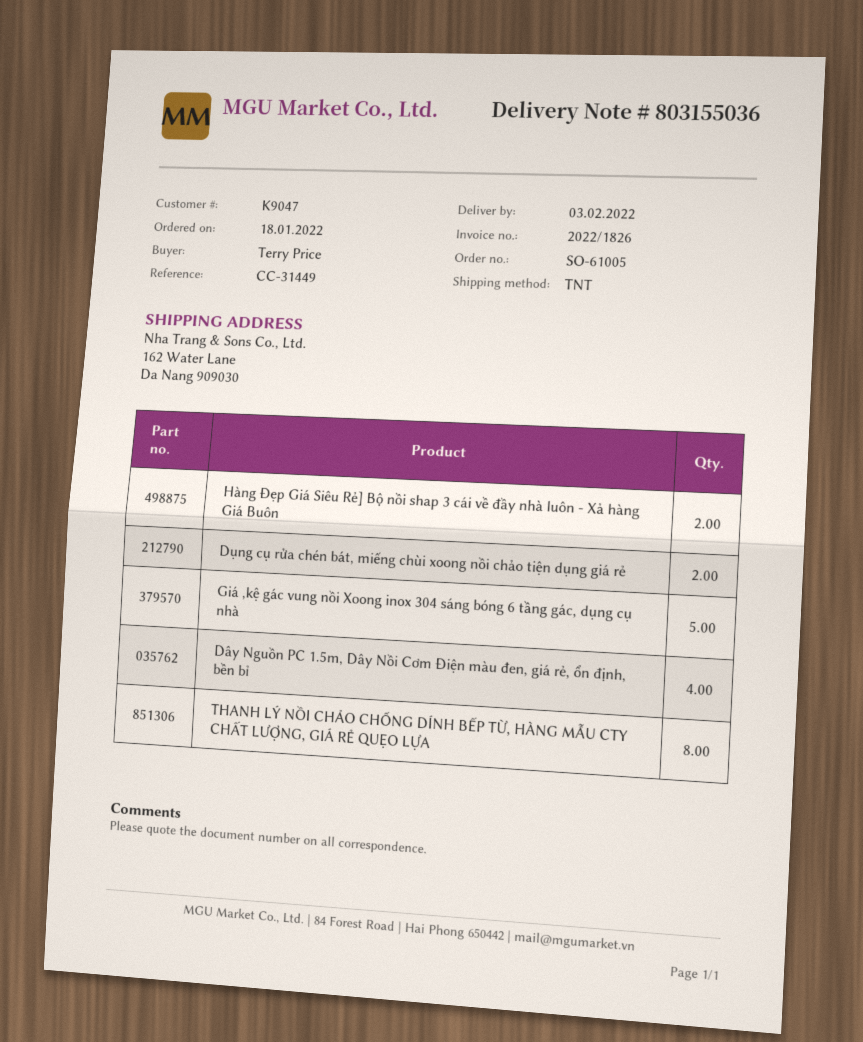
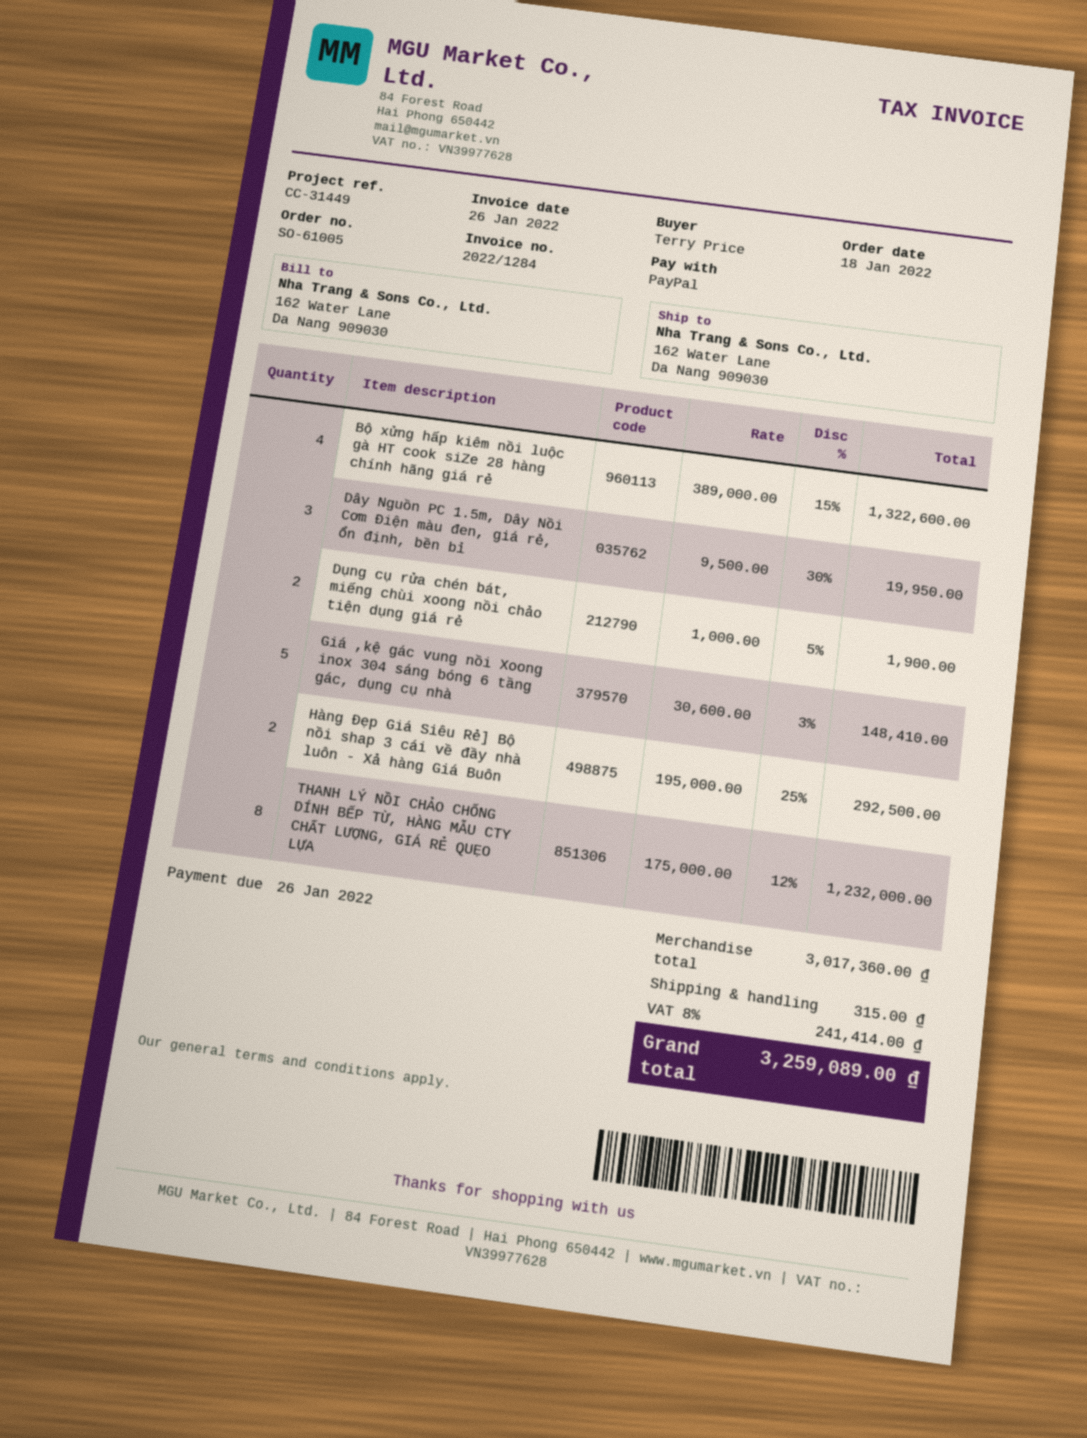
invoice number: 2022/1826 -> 2022/1284
Dây Nguồn PC 1.5m, Dây Nồi Cơm Điện màu đen, giá rẻ, ổn định, bền bỉ: 4 -> 3
Bộ xửng hấp kiêm nồi luộc gà HT cook siZe 28 hàng chính hãng giá rẻ: none -> 4

